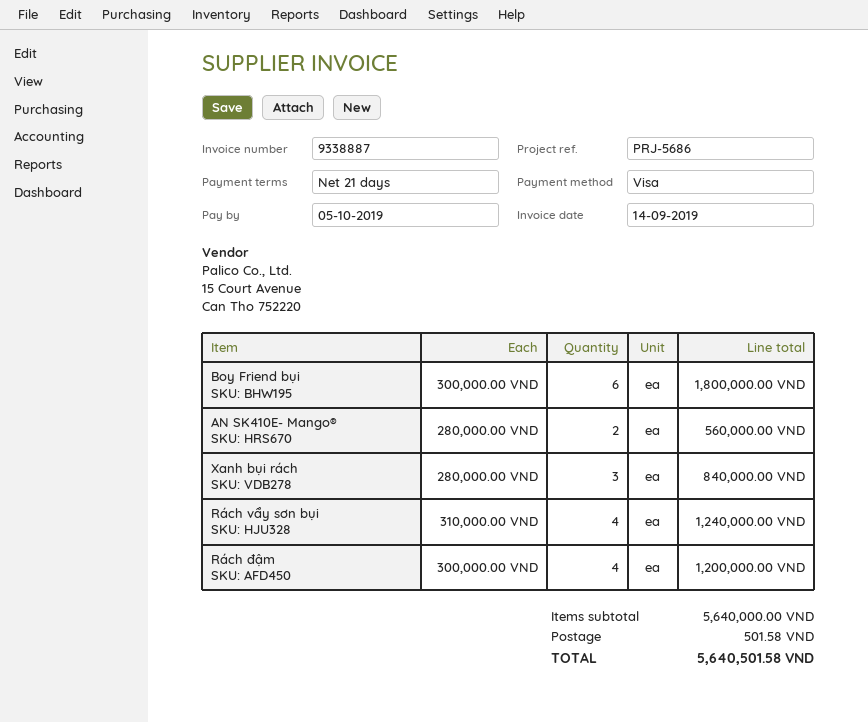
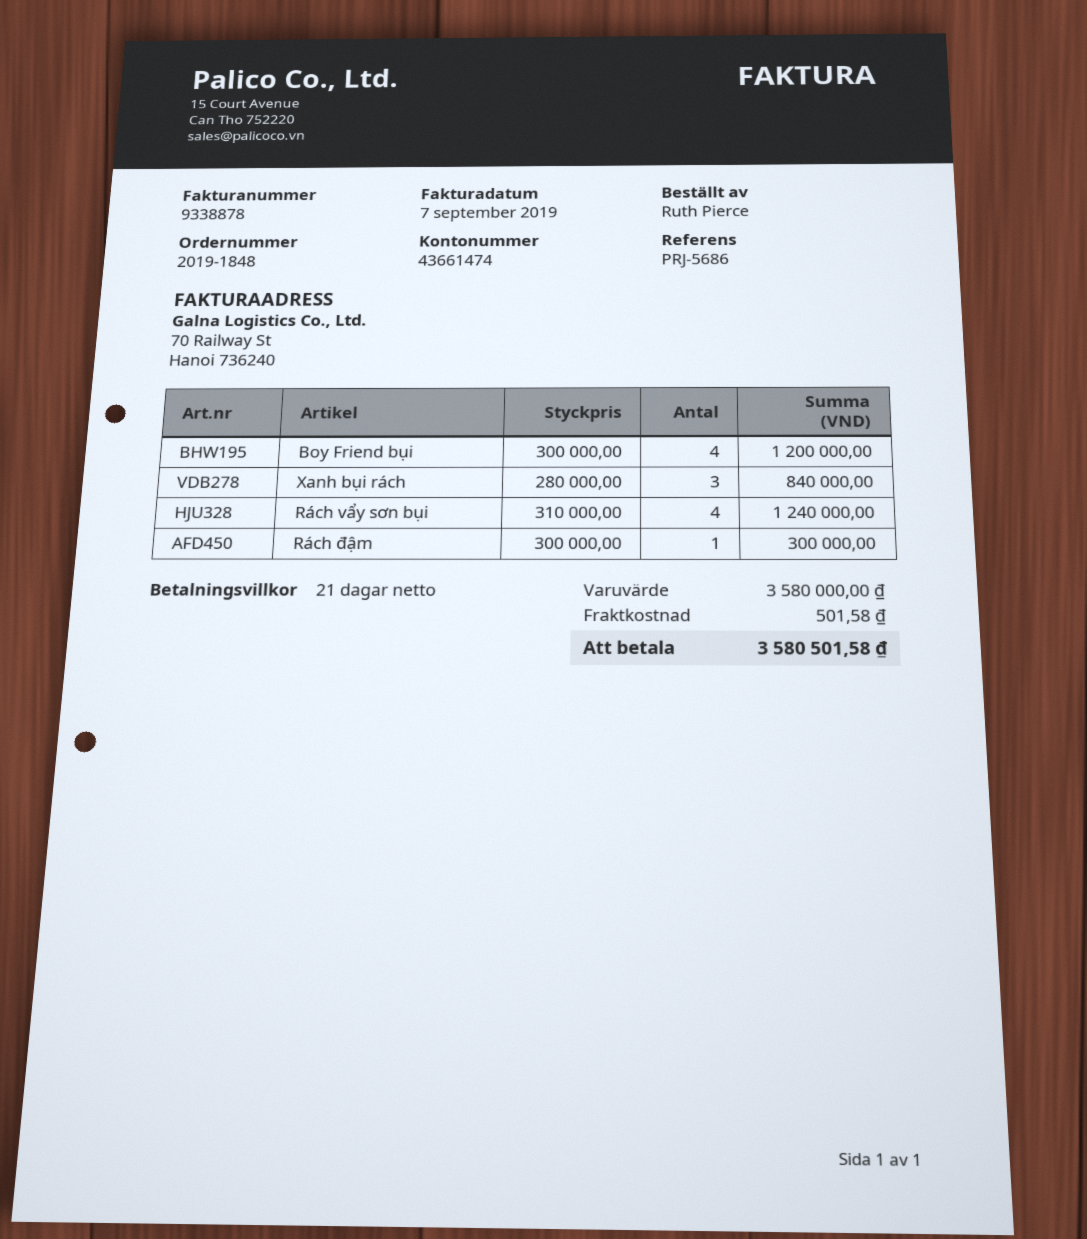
invoice number: 9338887 -> 9338878
invoice date: 2019-09-14 -> 2019-09-07
Boy Friend bụi: 6 x 300000.00 = 1800000.00 -> 4 x 300000.00 = 1200000.00
AN SK410E- Mango®: 2 x 280000.00 = 560000.00 -> none
Rách đậm: 4 x 300000.00 = 1200000.00 -> 1 x 300000.00 = 300000.00
subtotal: 5640000.00 -> 3580000.00
total: 5640501.58 -> 3580501.58

